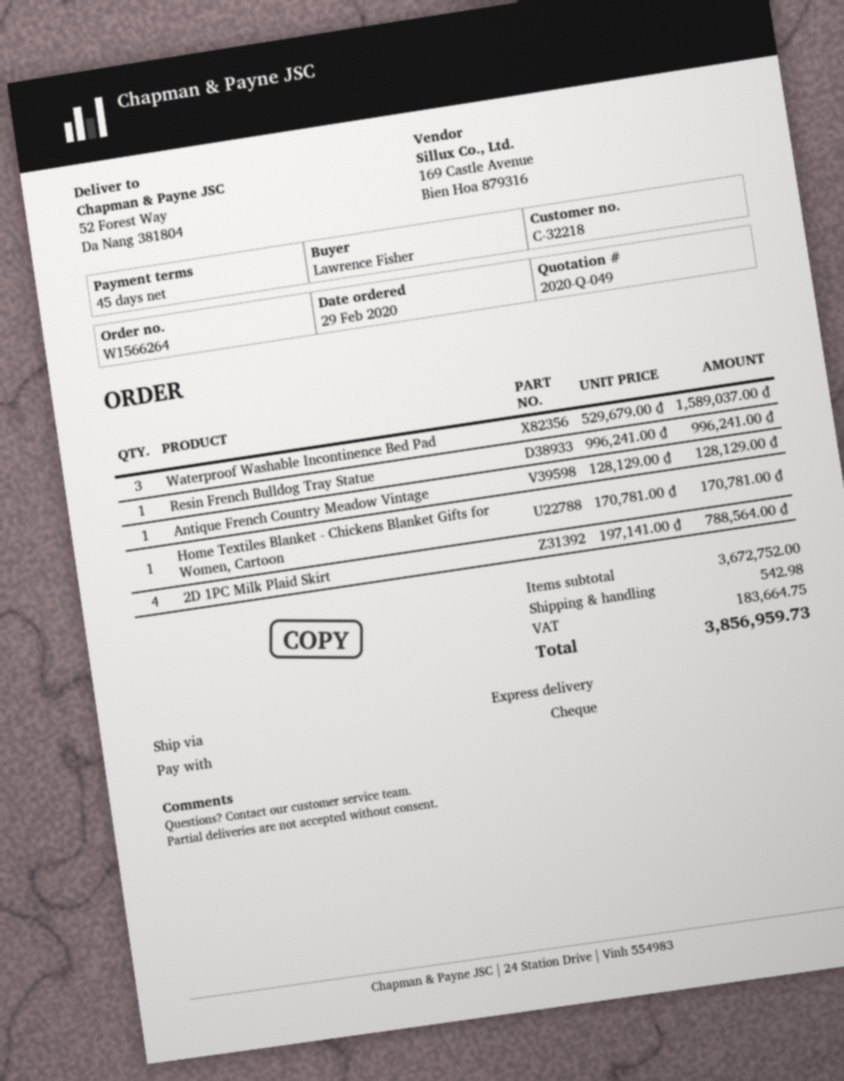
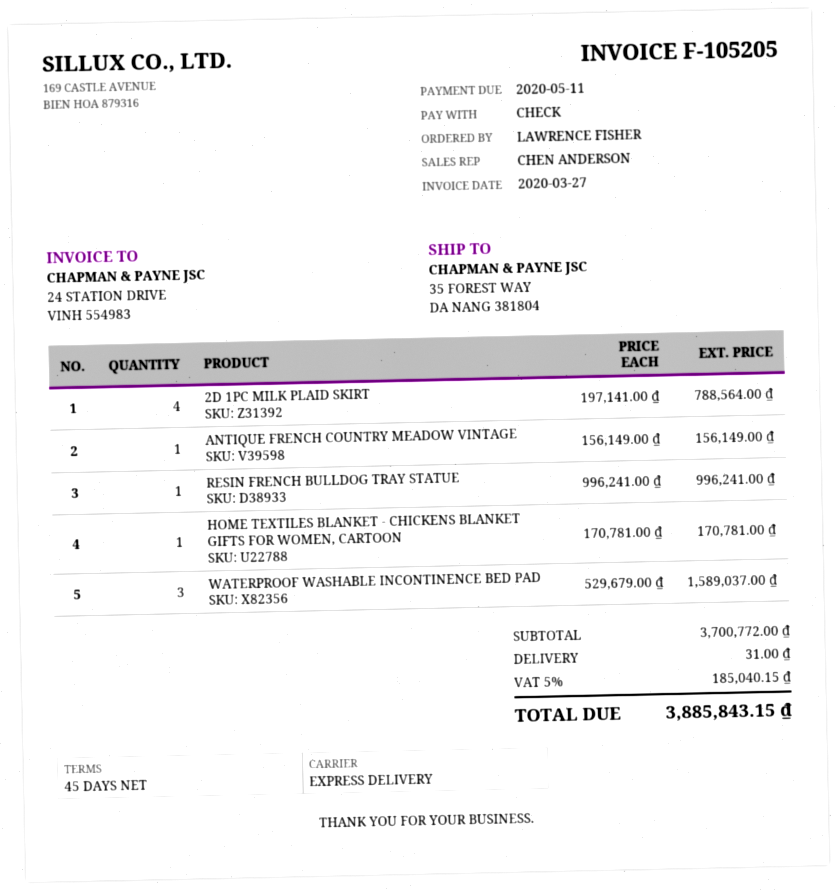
ship to: 52 Forest Way, Da Nang 381804 -> 35 FOREST WAY, DA NANG 381804
Antique French Country Meadow Vintage: 1 x 128129.00 = 128129.00 -> 1 x 156149.00 = 156149.00
subtotal: 3672752.00 -> 3700772.00
shipping: 542.98 -> 31.00
tax: 183664.75 -> 185040.15
total: 3856959.73 -> 3885843.15

